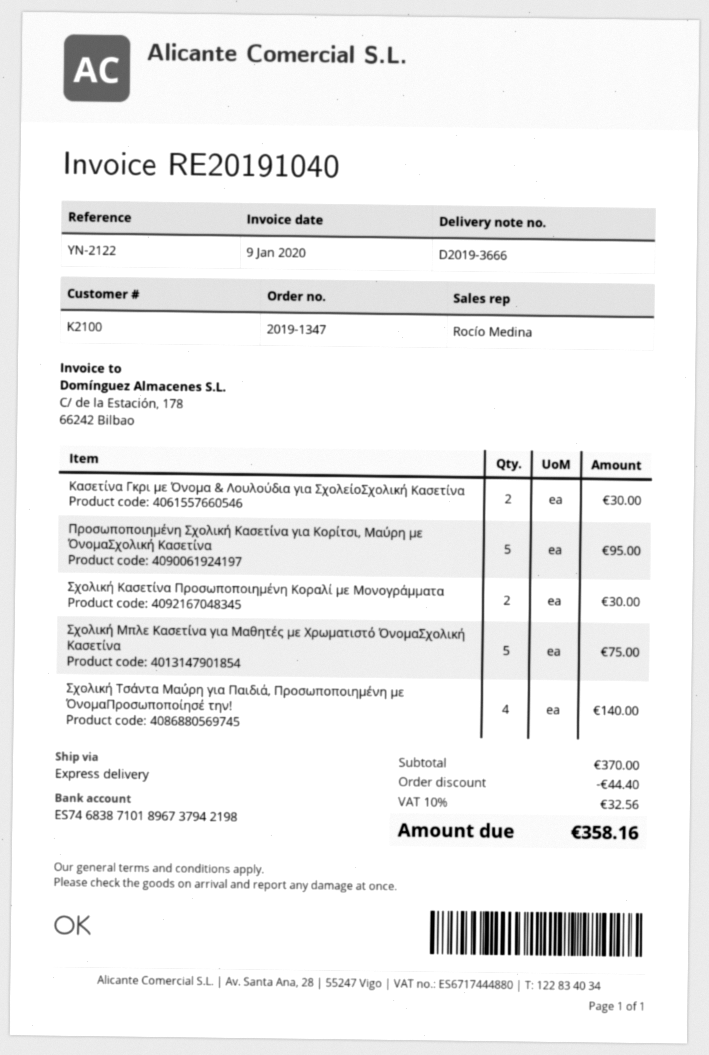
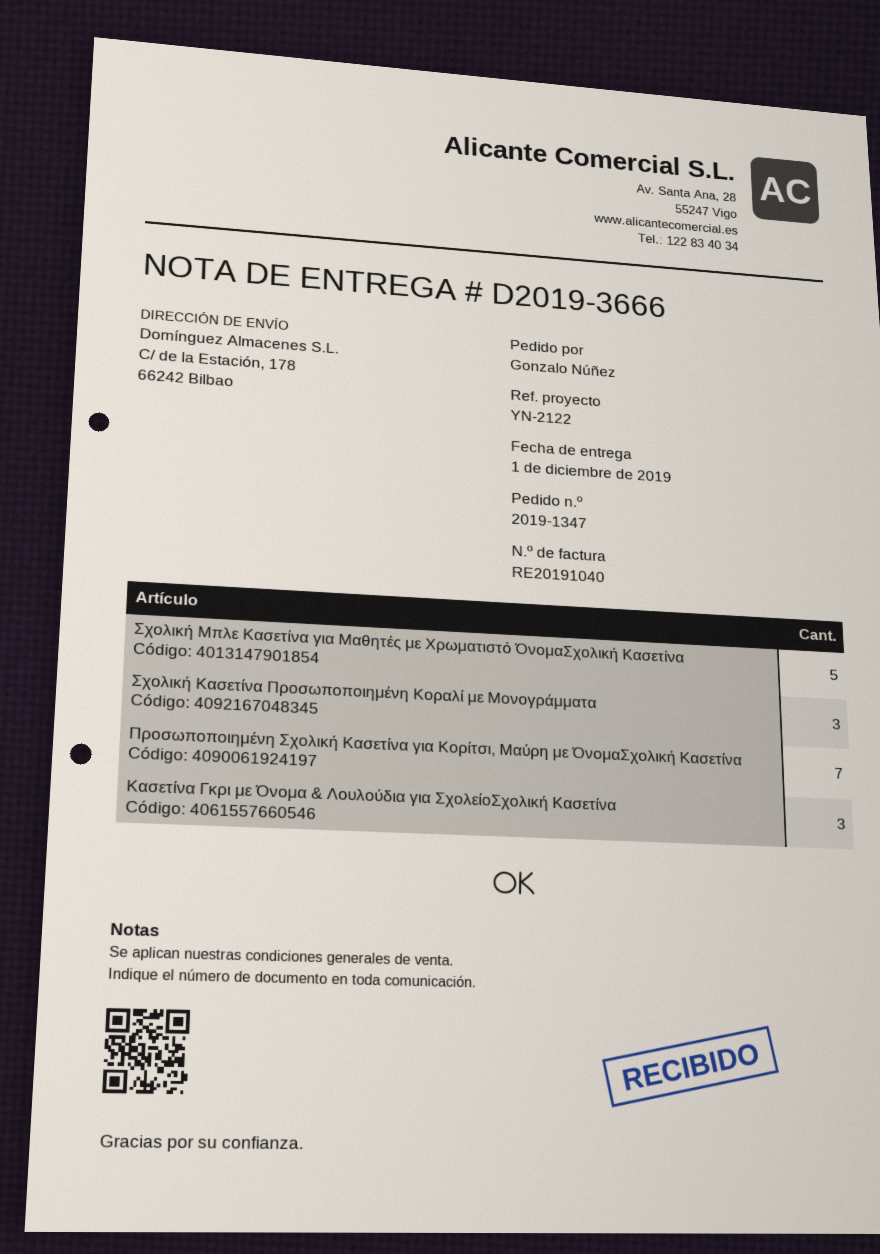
Κασετίνα Γκρι με Όνομα & Λουλούδια για ΣχολείοΣχολική Κασετίνα: 2 -> 3
Προσωποποιημένη Σχολική Κασετίνα για Κορίτσι, Μαύρη με ΌνομαΣχολική Κασετίνα: 5 -> 7
Σχολική Κασετίνα Προσωποποιημένη Κοραλί με Μονογράμματα: 2 -> 3
Σχολική Τσάντα Μαύρη για Παιδιά, Προσωποποιημένη με ΌνομαΠροσωποποίησέ την!: 4 -> none

